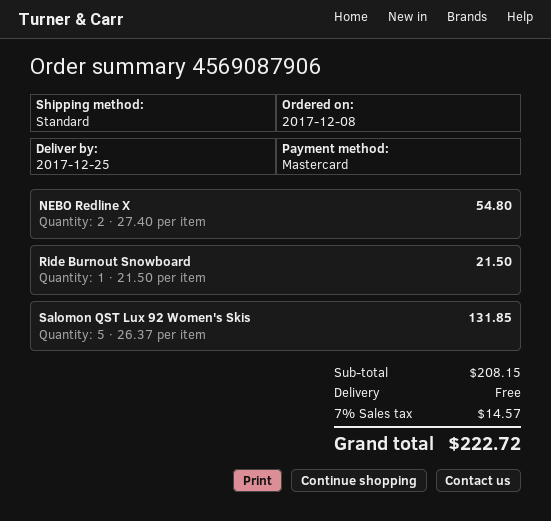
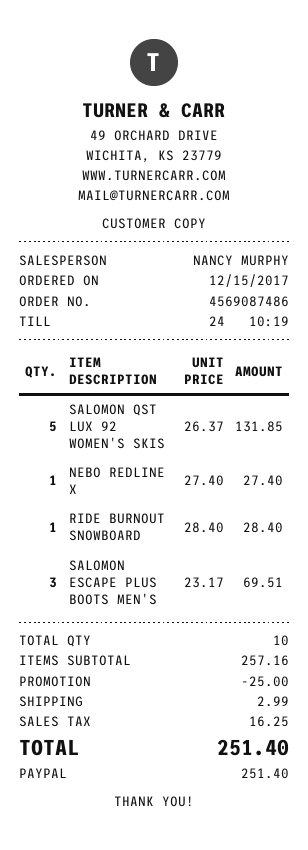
order number: 4569087906 -> 4569087486
order date: 2017-12-08 -> 2017-12-15
payment method: Mastercard -> PayPal
NEBO Redline X: 2 x 27.40 = 54.80 -> 1 x 27.40 = 27.40
Ride Burnout Snowboard: 1 x 21.50 = 21.50 -> 1 x 28.40 = 28.40
SALOMON ESCAPE PLUS BOOTS MEN'S: none -> 3 x 23.17 = 69.51
subtotal: 208.15 -> 257.16
discount: none -> 25.00
shipping: 0.00 -> 2.99
tax: 14.57 -> 16.25
total: 222.72 -> 251.40

